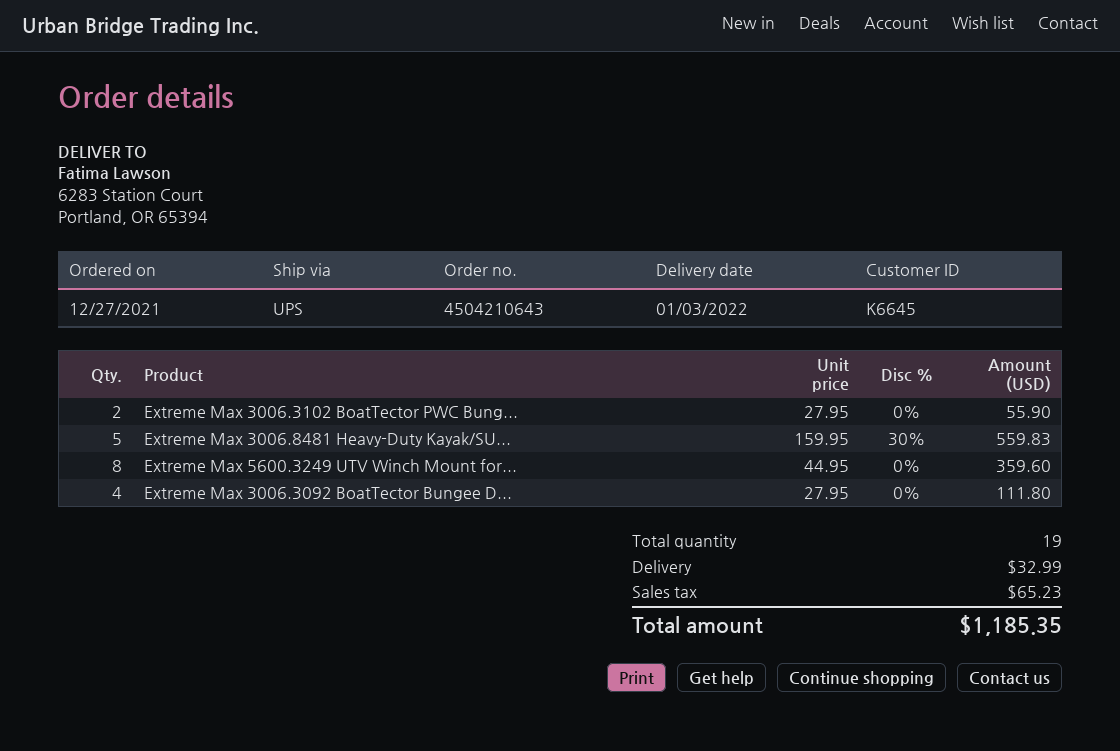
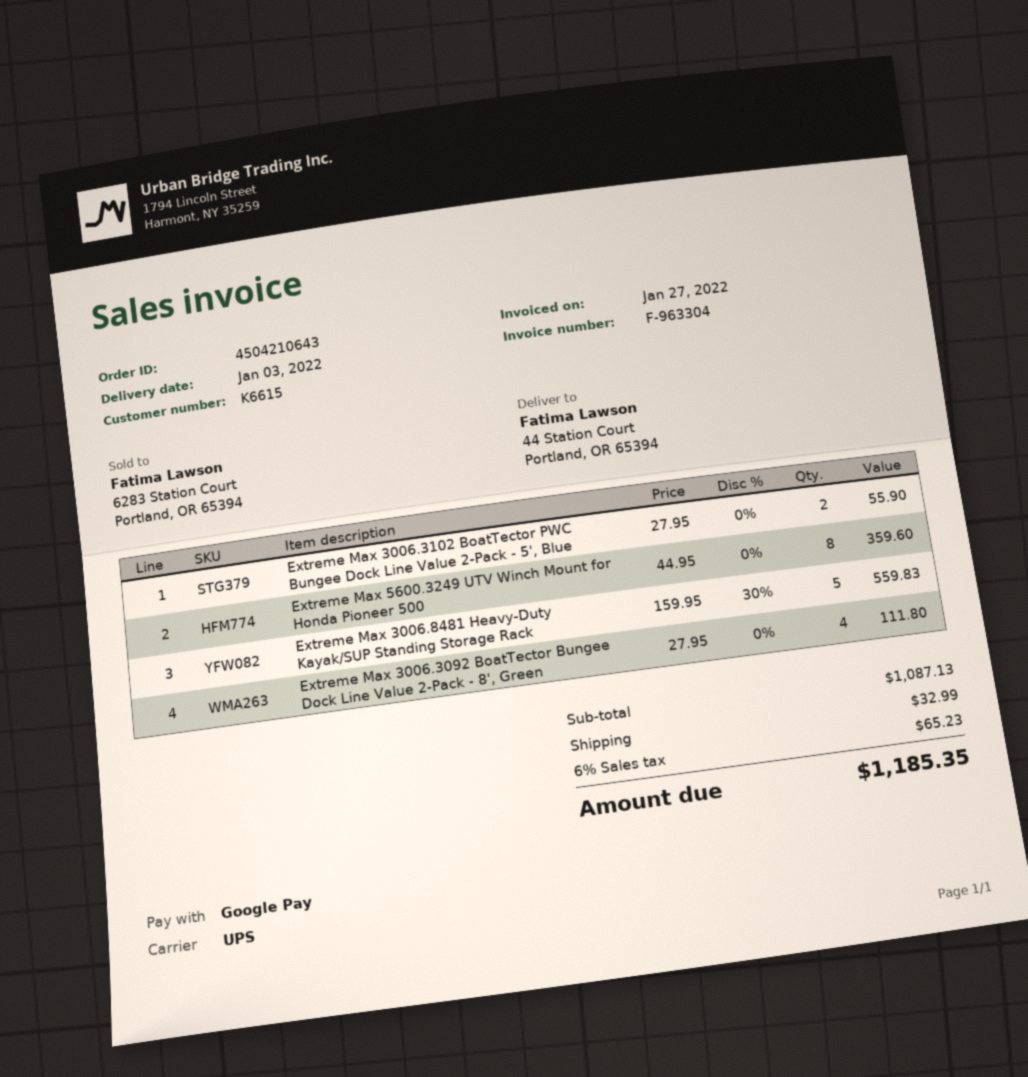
customer number: K6645 -> K6615
ship to: 6283 Station Court, Portland, OR 65394 -> 44 Station Court, Portland, OR 65394

